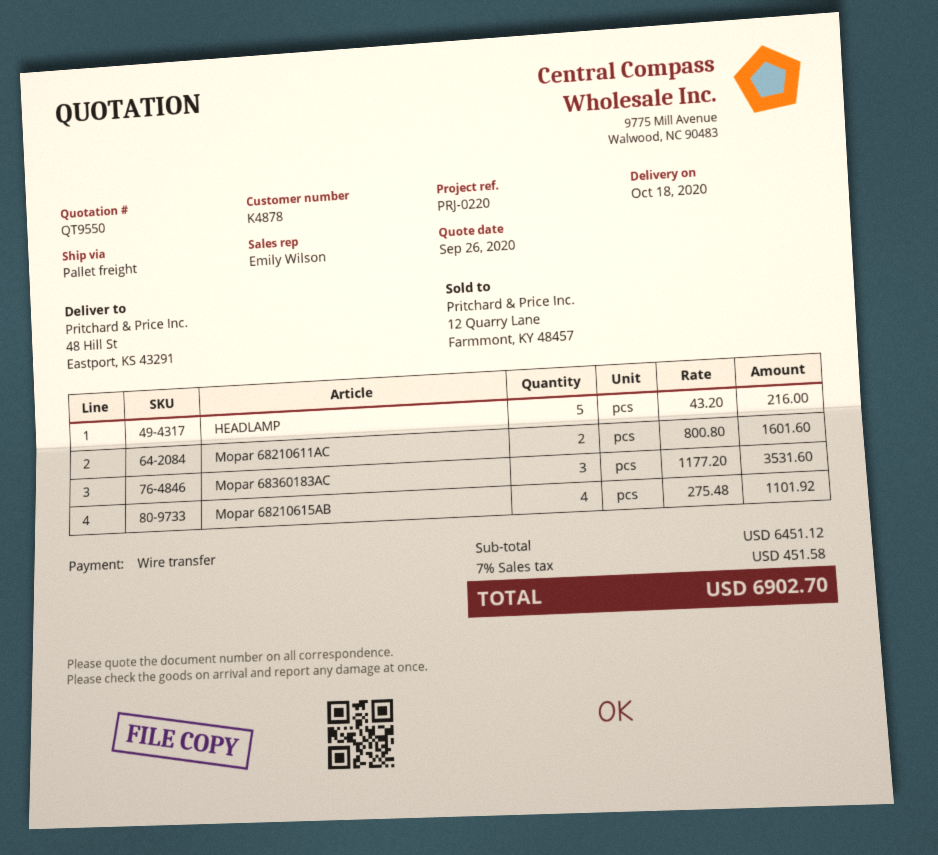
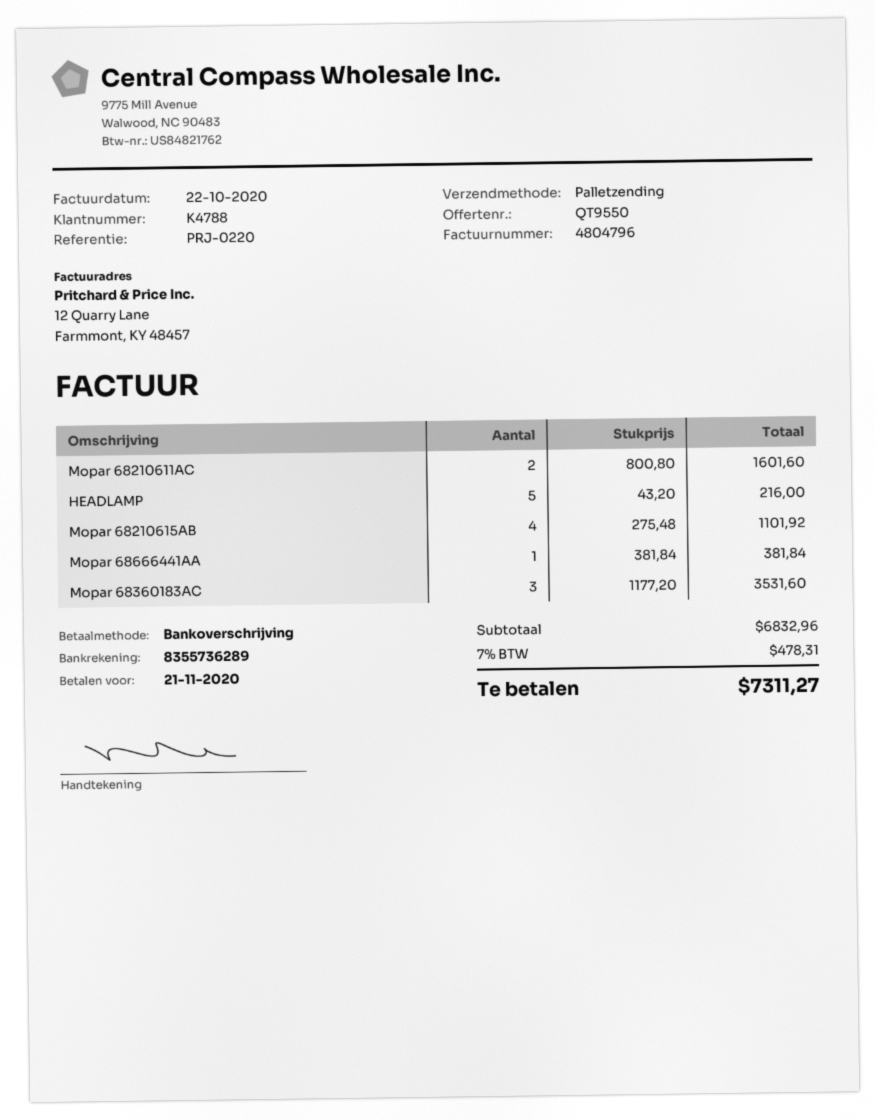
customer number: K4878 -> K4788
Mopar 68666441AA: none -> 1 x 381.84 = 381.84
subtotal: 6451.12 -> 6832.96
tax: 7% = 451.58 -> 7% = 478.31
total: 6902.70 -> 7311.27

